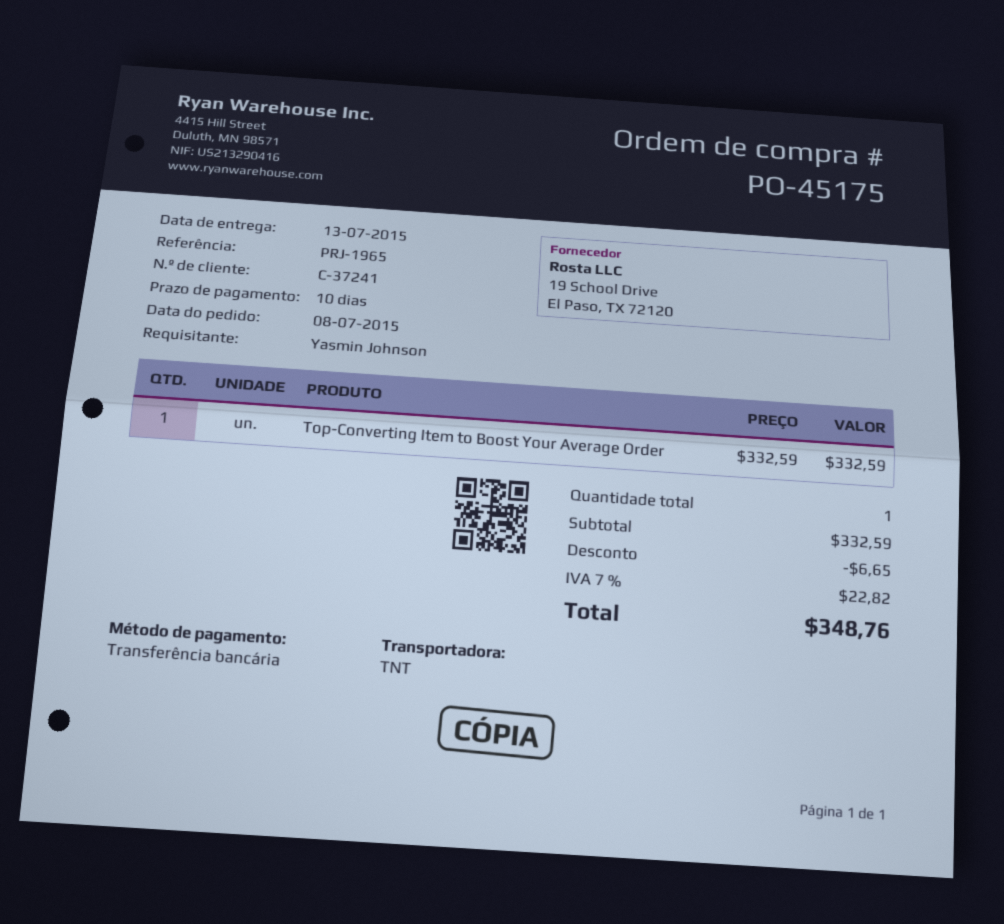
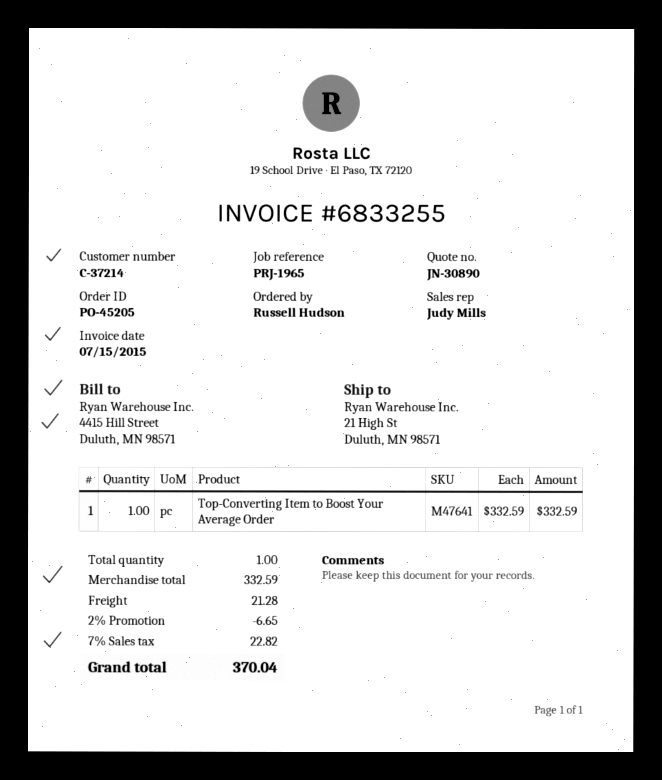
order number: PO-45175 -> PO-45205
customer number: C-37241 -> C-37214
ordered by: Yasmin Johnson -> Russell Hudson
shipping: none -> 21.28
total: 348.76 -> 370.04

